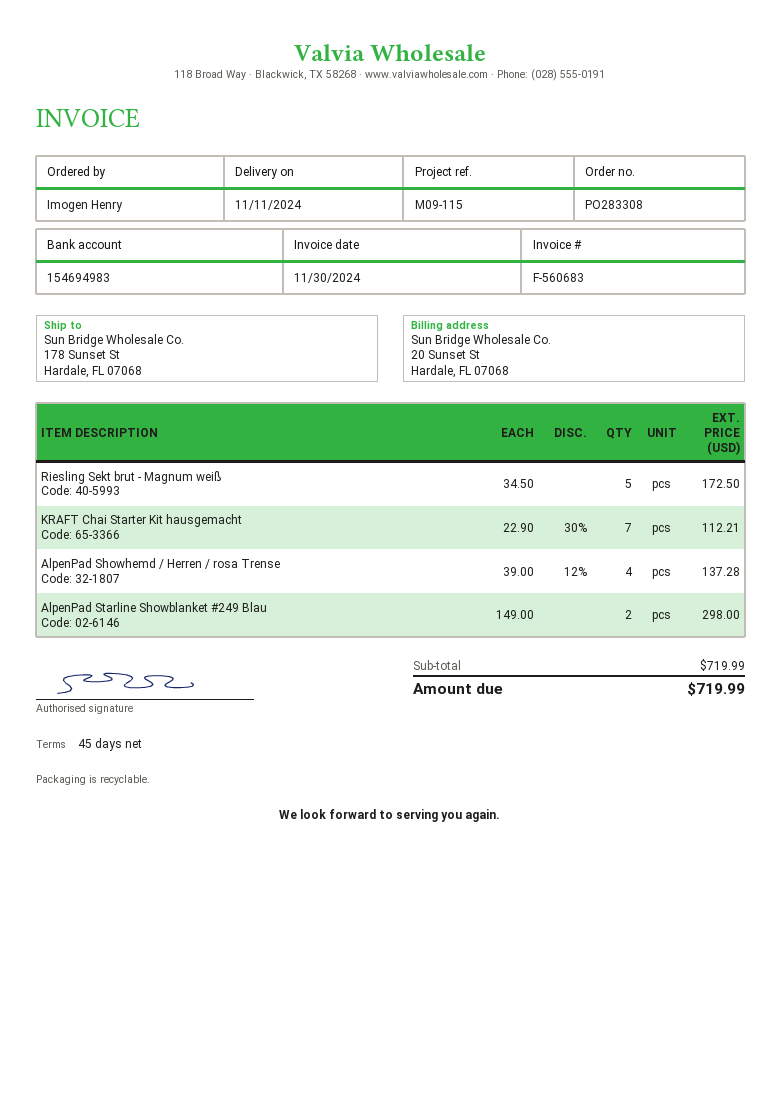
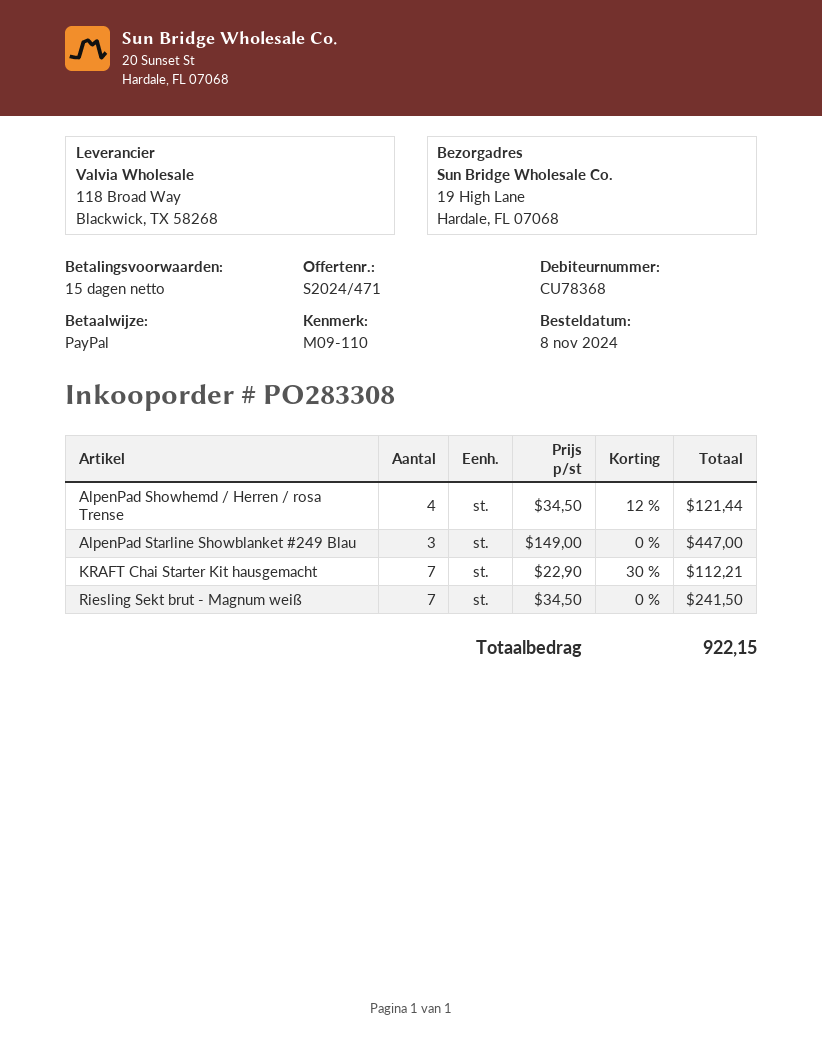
payment terms: 45 days -> 15 days
reference: M09-115 -> M09-110
ship to: 178 Sunset St, Hardale, FL 07068 -> 19 High Lane, Hardale, FL 07068
Riesling Sekt brut - Magnum weiß: 5 x 34.50 = 172.50 -> 7 x 34.50 = 241.50
AlpenPad Showhemd / Herren / rosa Trense: 4 x 39.00 - 12% = 137.28 -> 4 x 34.50 - 12% = 121.44
AlpenPad Starline Showblanket #249 Blau: 2 x 149.00 = 298.00 -> 3 x 149.00 = 447.00
total: 719.99 -> 922.15

